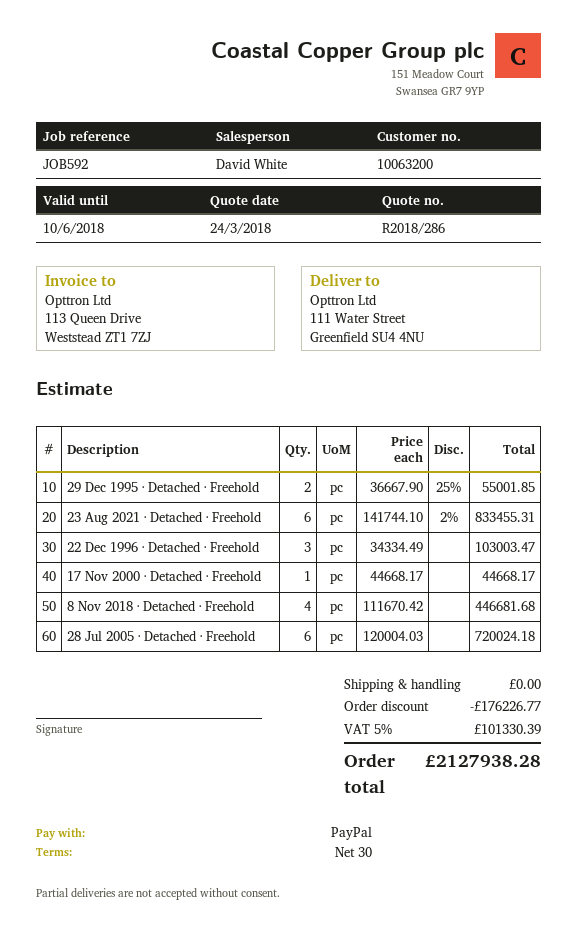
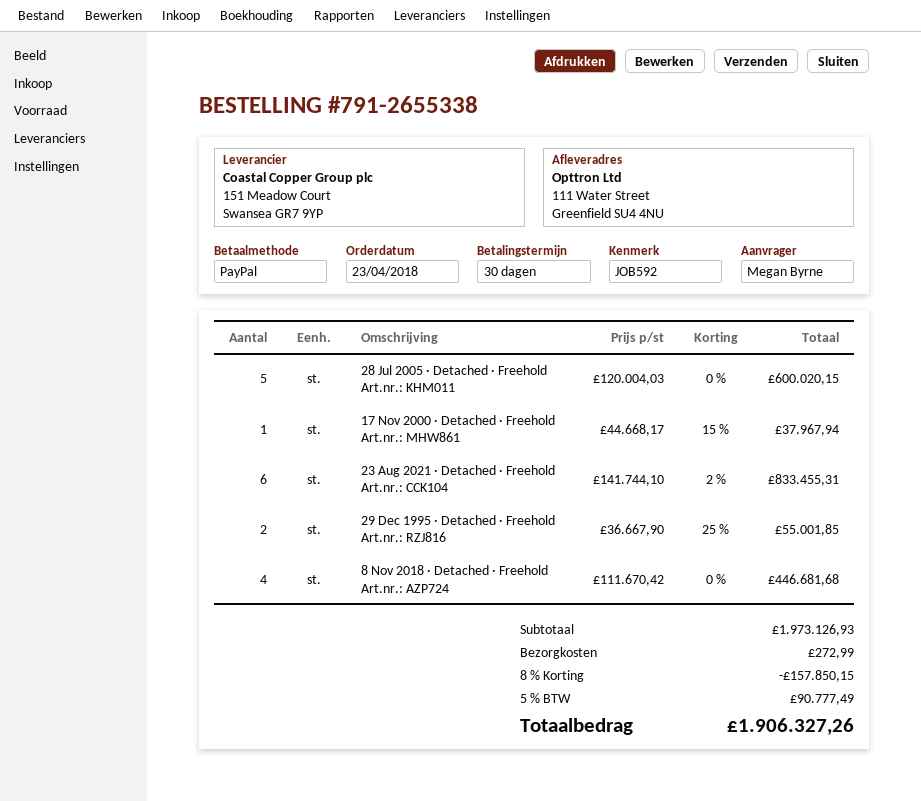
22 Dec 1996 · Detached · Freehold: 3 x 34334.49 = 103003.47 -> none
17 Nov 2000 · Detached · Freehold: 1 x 44668.17 = 44668.17 -> 1 x 44668.17 - 15% = 37967.94
28 Jul 2005 · Detached · Freehold: 6 x 120004.03 = 720024.18 -> 5 x 120004.03 = 600020.15
discount: 176226.77 -> 157850.15
shipping: 0.00 -> 272.99
tax: 5% = 101330.39 -> 5% = 90777.49
total: 2127938.28 -> 1906327.26

